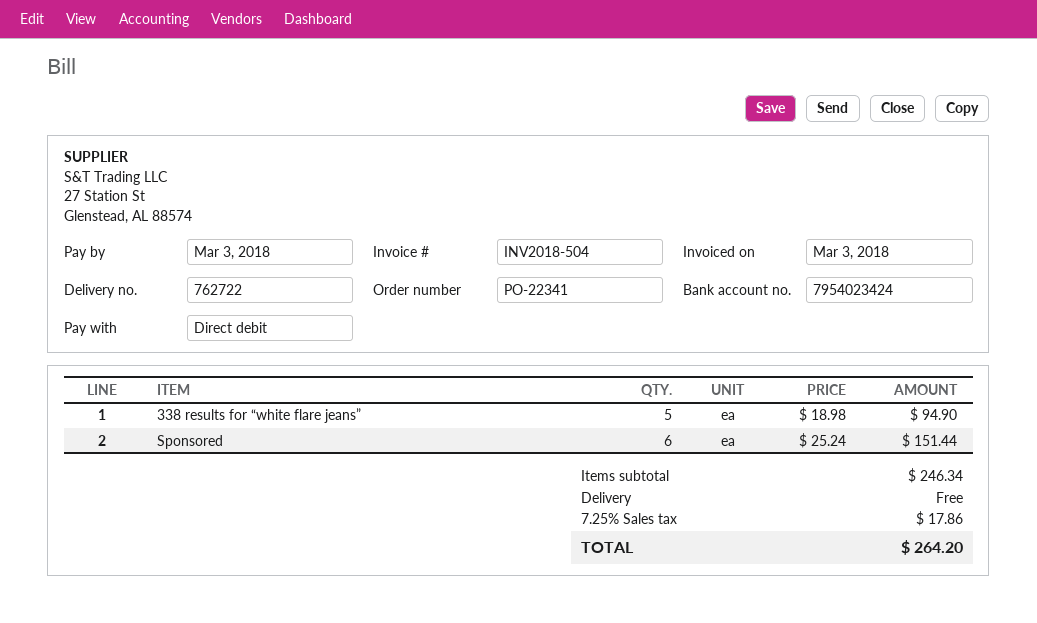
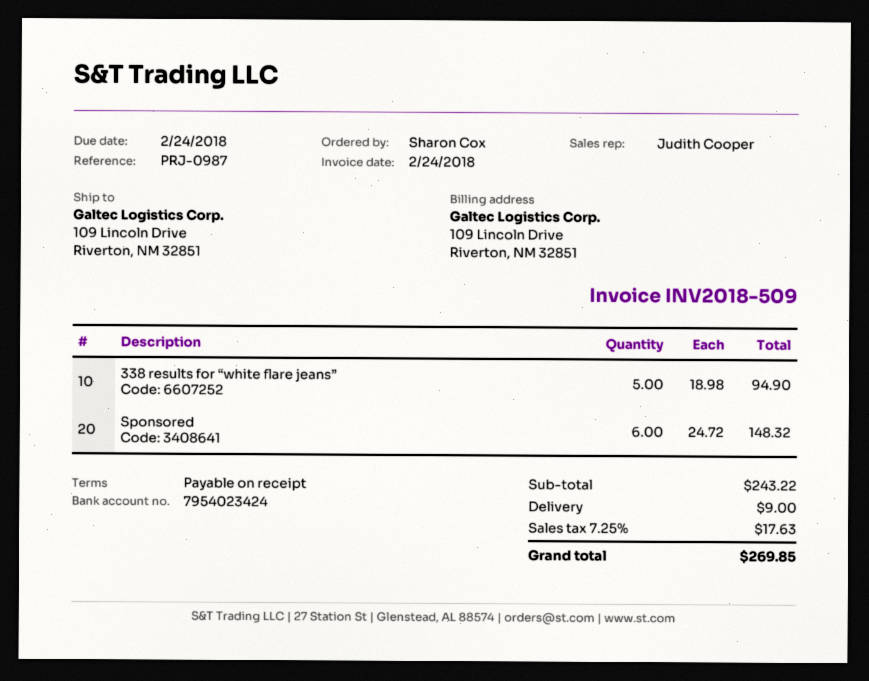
invoice number: INV2018-504 -> INV2018-509
invoice date: 2018-03-03 -> 2018-02-24
due date: 2018-03-03 -> 2018-02-24
Sponsored: 6 x 25.24 = 151.44 -> 6 x 24.72 = 148.32
subtotal: 246.34 -> 243.22
shipping: 0.00 -> 9.00
tax: 7.25% = 17.86 -> 7.25% = 17.63
total: 264.20 -> 269.85

